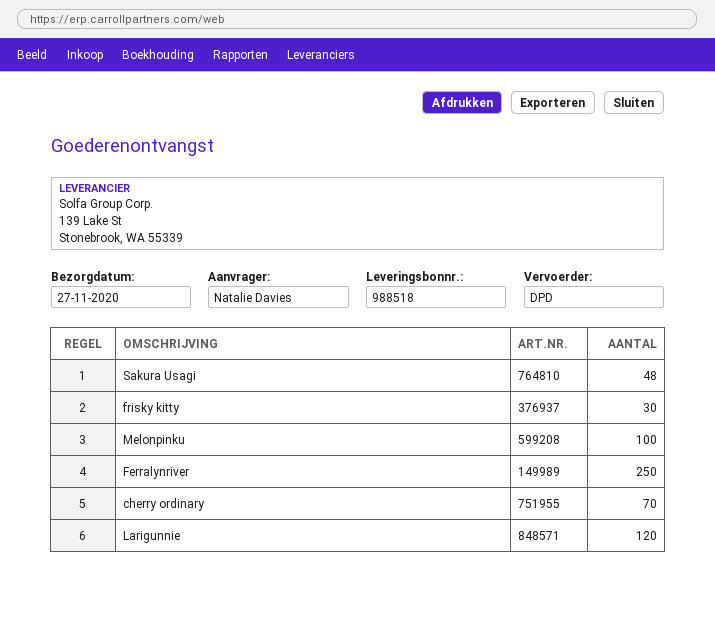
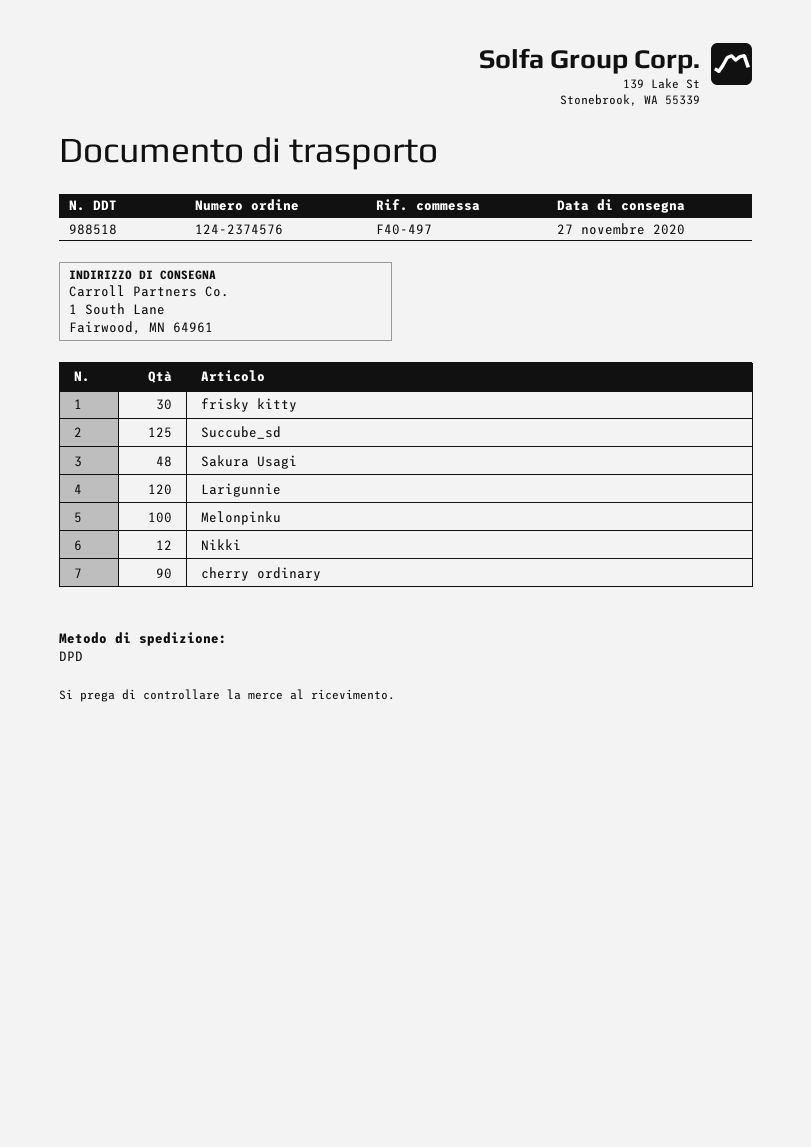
Ferralynriver: 250 -> none
cherry ordinary: 70 -> 90
Succube_sd: none -> 125
Nikki: none -> 12

